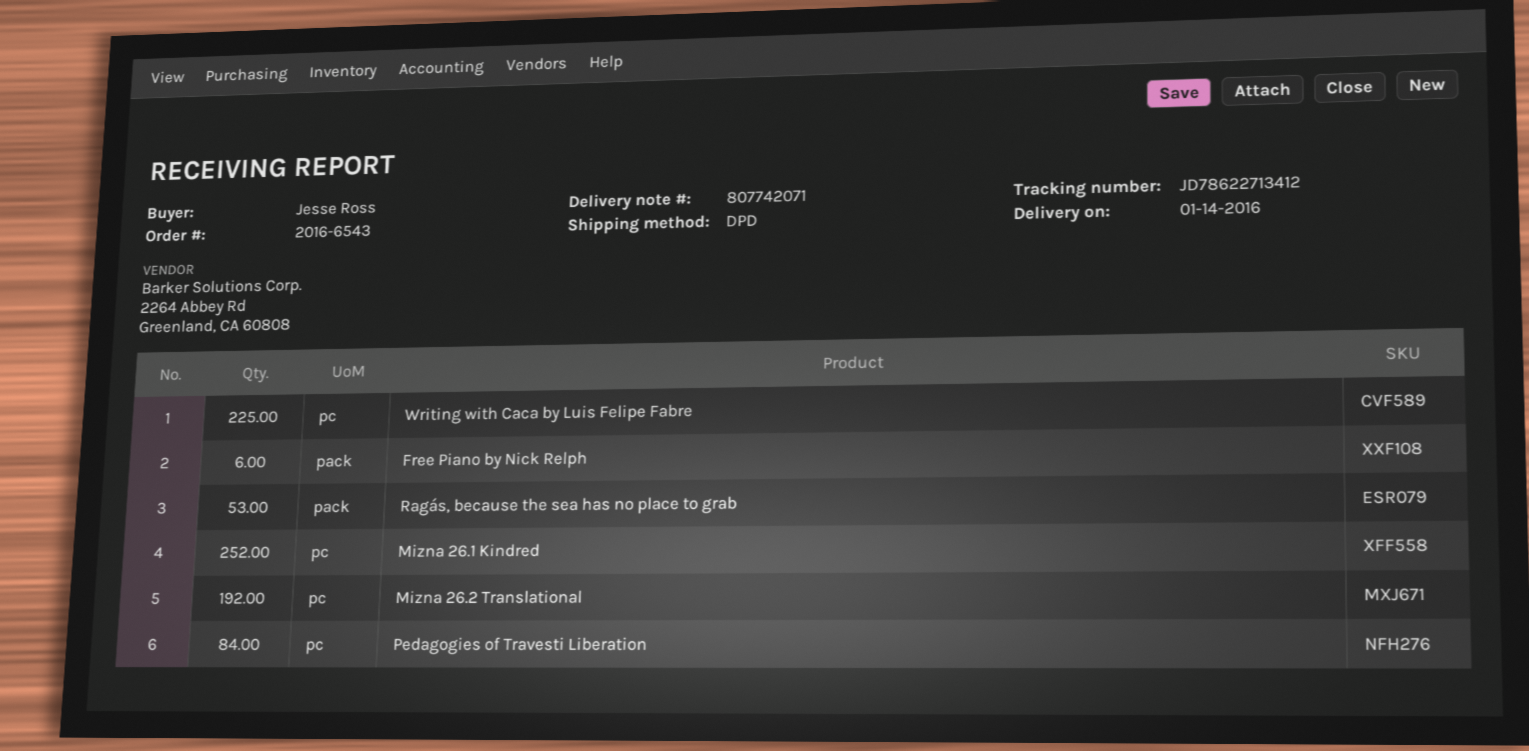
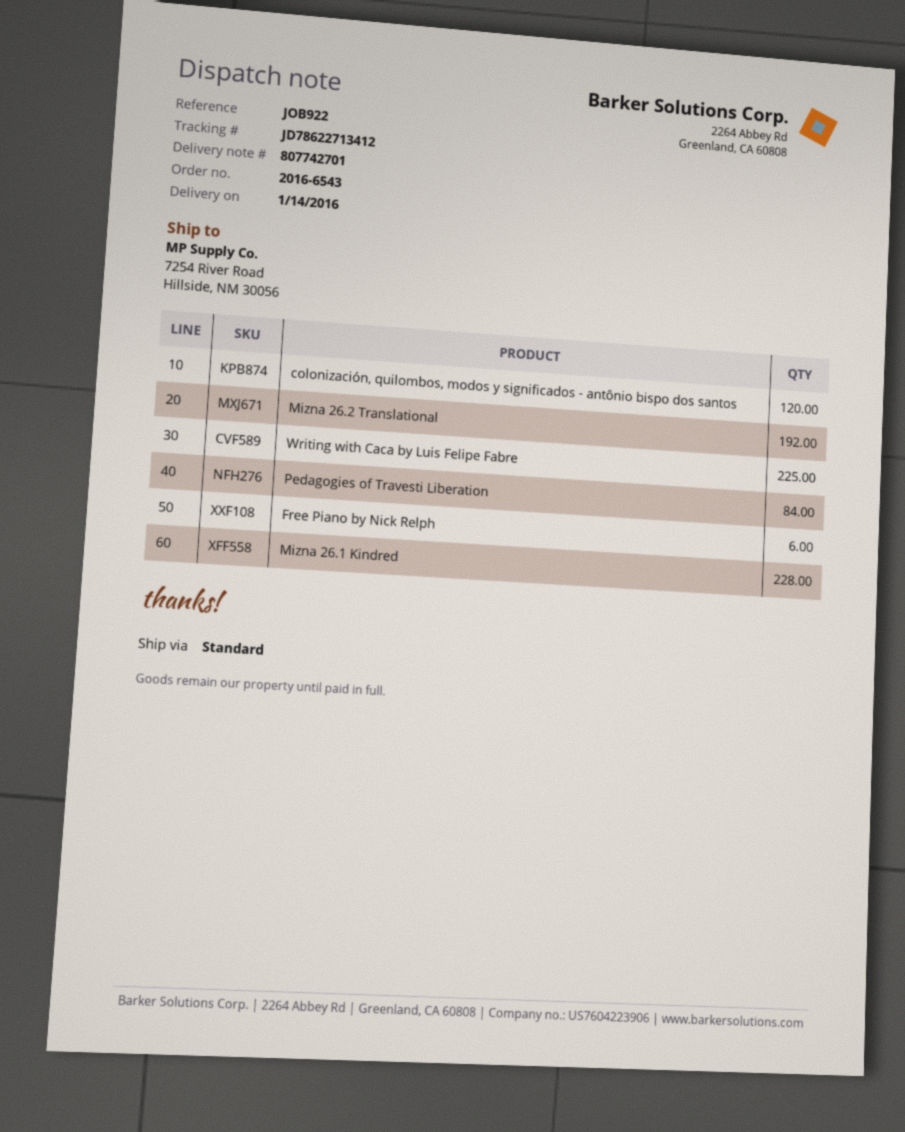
delivery note number: 807742071 -> 807742701
shipping method: DPD -> standard
Ragás, because the sea has no place to grab: 53 -> none
Mizna 26.1 Kindred: 252 -> 228
colonización, quilombos, modos y significados - antônio bispo dos santos: none -> 120

